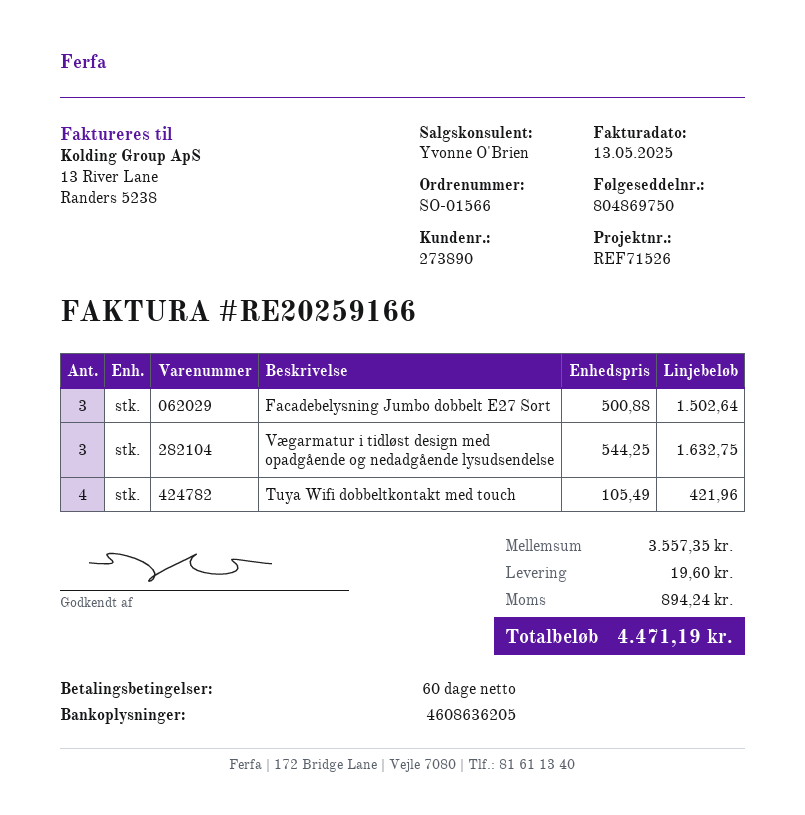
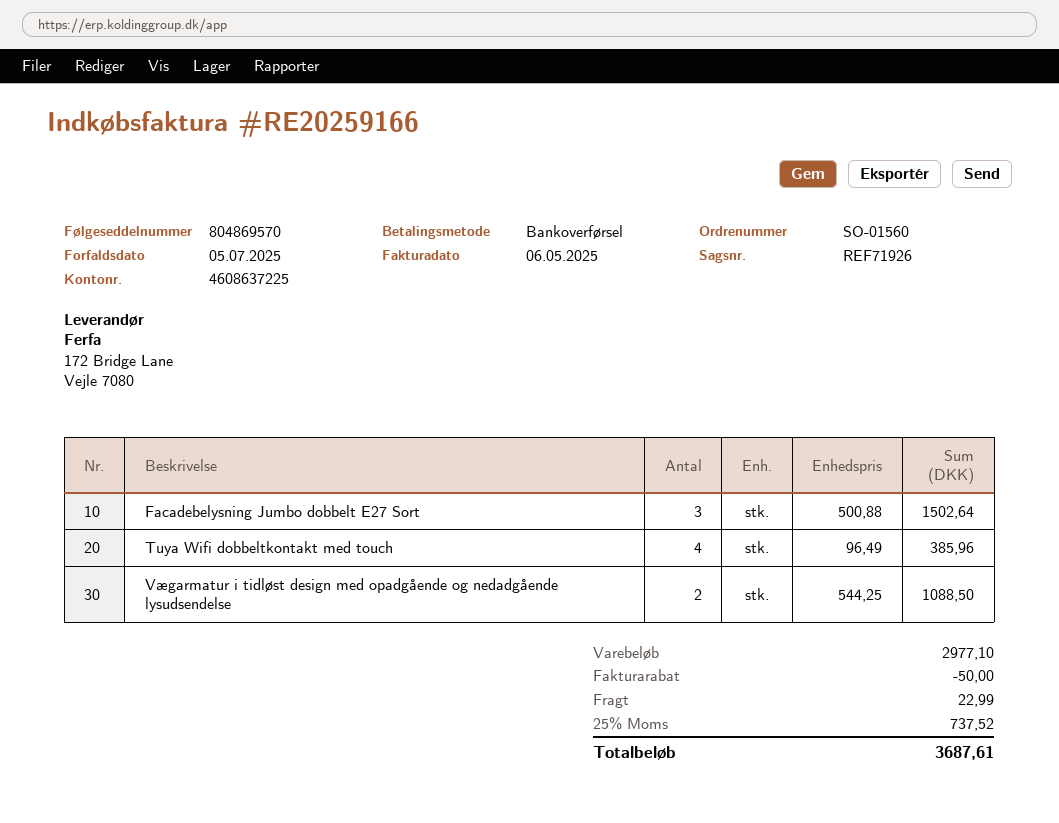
order number: SO-01566 -> SO-01560
delivery note number: 804869750 -> 804869570
invoice date: 2025-05-13 -> 2025-05-06
reference: REF71526 -> REF71926
bank account: 4608636205 -> 4608637225
Vægarmatur i tidløst design med opadgående og nedadgående lysudsendelse: 3 x 544.25 = 1632.75 -> 2 x 544.25 = 1088.50
Tuya Wifi dobbeltkontakt med touch: 4 x 105.49 = 421.96 -> 4 x 96.49 = 385.96
subtotal: 3557.35 -> 2977.10
discount: none -> 50.00
shipping: 19.60 -> 22.99
tax: 894.24 -> 737.52
total: 4471.19 -> 3687.61

